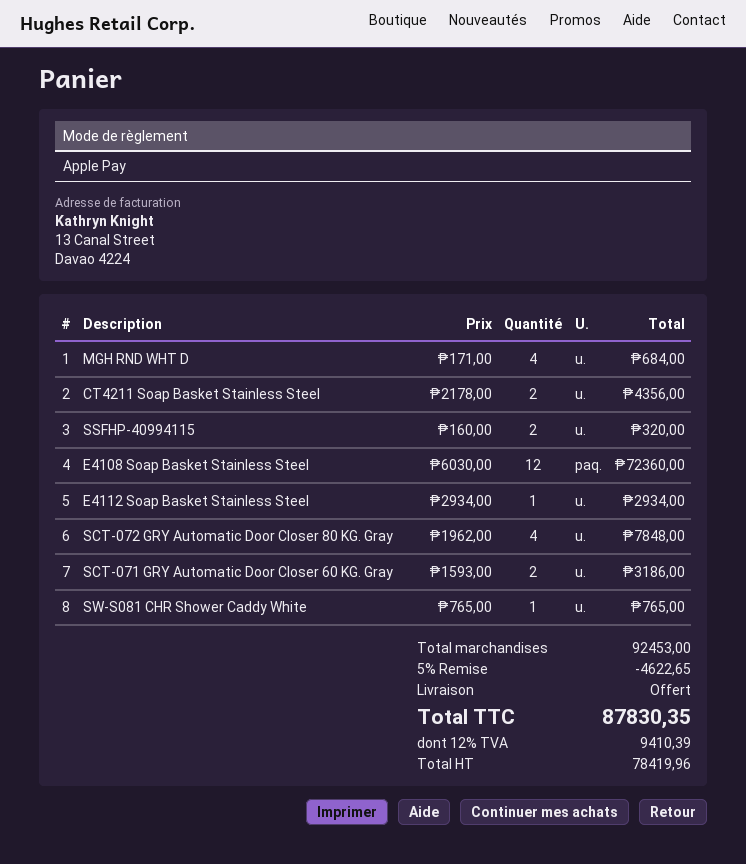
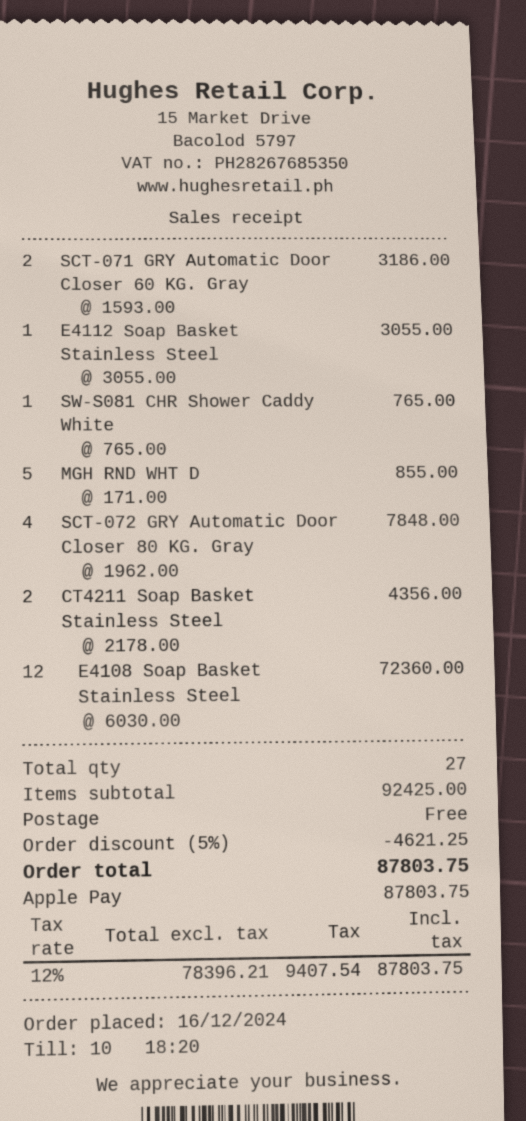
MGH RND WHT D: 4 x 171.00 = 684.00 -> 5 x 171.00 = 855.00
SSFHP-40994115: 2 x 160.00 = 320.00 -> none
E4112 Soap Basket Stainless Steel: 1 x 2934.00 = 2934.00 -> 1 x 3055.00 = 3055.00
subtotal: 92453.00 -> 92425.00
discount: 5% = 4622.65 -> 5% = 4621.25
net: 78419.96 -> 78396.21
tax: 12% = 9410.39 -> 12% = 9407.54
total: 87830.35 -> 87803.75

